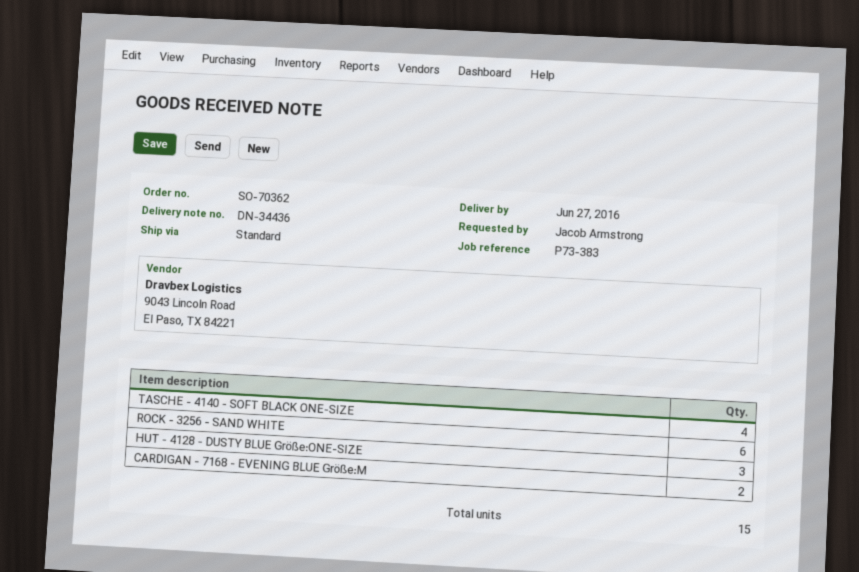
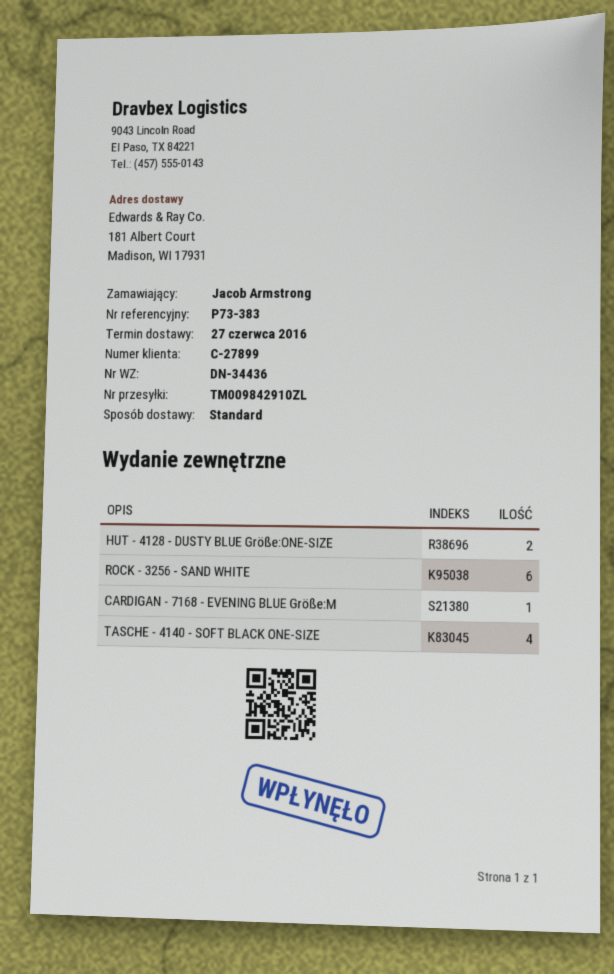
HUT - 4128 - DUSTY BLUE Größe:ONE-SIZE: 3 -> 2
CARDIGAN - 7168 - EVENING BLUE Größe:M: 2 -> 1

